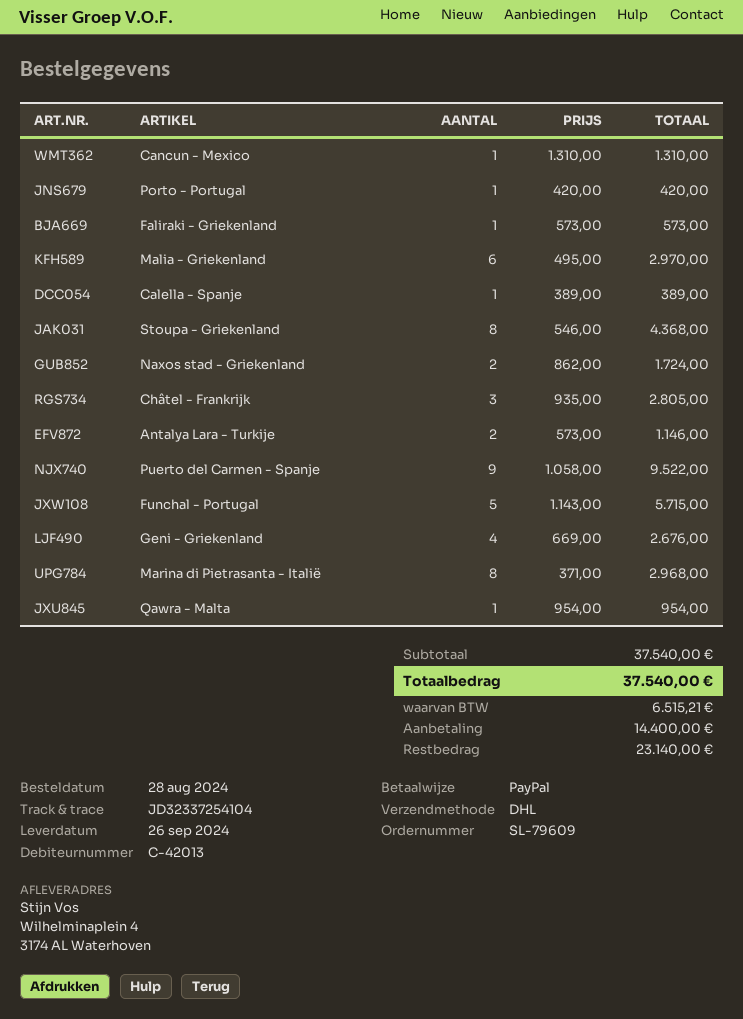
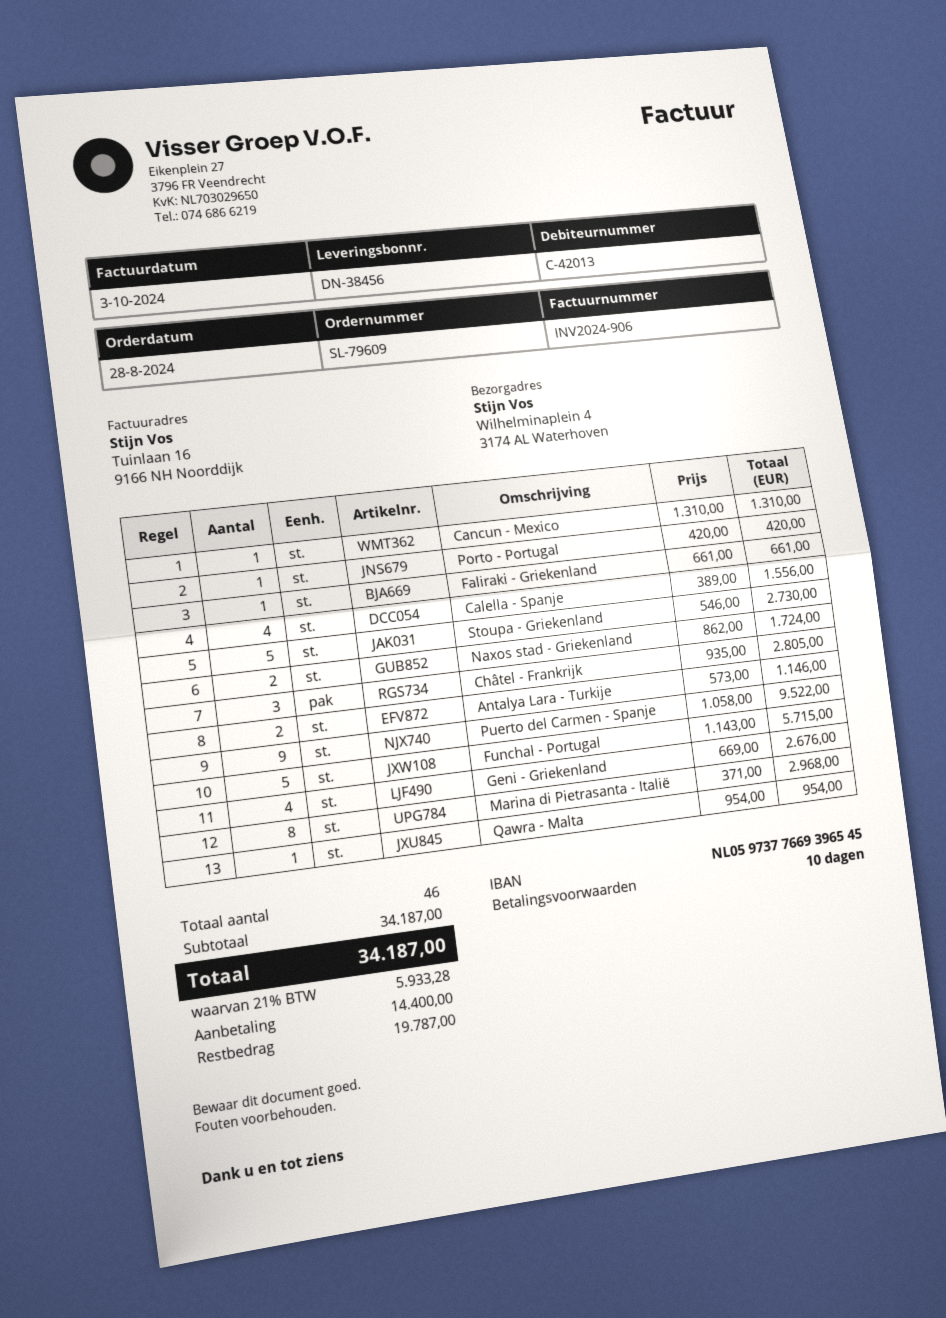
Faliraki - Griekenland: 1 x 573.00 = 573.00 -> 1 x 661.00 = 661.00
Malia - Griekenland: 6 x 495.00 = 2970.00 -> none
Calella - Spanje: 1 x 389.00 = 389.00 -> 4 x 389.00 = 1556.00
Stoupa - Griekenland: 8 x 546.00 = 4368.00 -> 5 x 546.00 = 2730.00
subtotal: 37540.00 -> 34187.00
tax: 6515.21 -> 5933.28
total: 37540.00 -> 34187.00
balance: 23140.00 -> 19787.00

